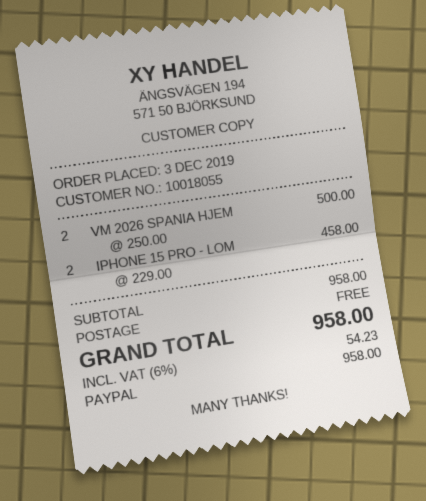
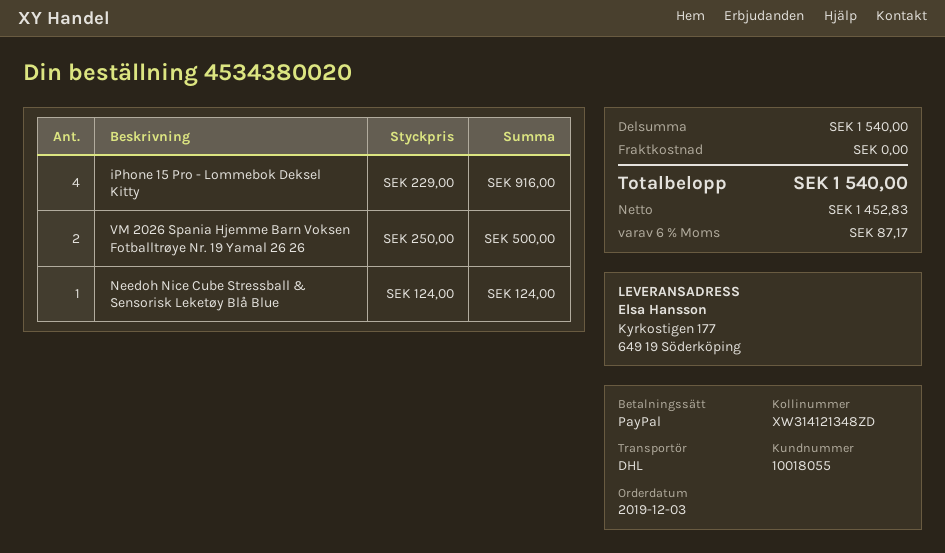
IPHONE 15 PRO - LOM: 2 x 229.00 = 458.00 -> 4 x 229.00 = 916.00
Needoh Nice Cube Stressball & Sensorisk Leketøy Blå Blue: none -> 1 x 124.00 = 124.00
subtotal: 958.00 -> 1540.00
tax: 6% = 54.23 -> 6% = 87.17
total: 958.00 -> 1540.00

